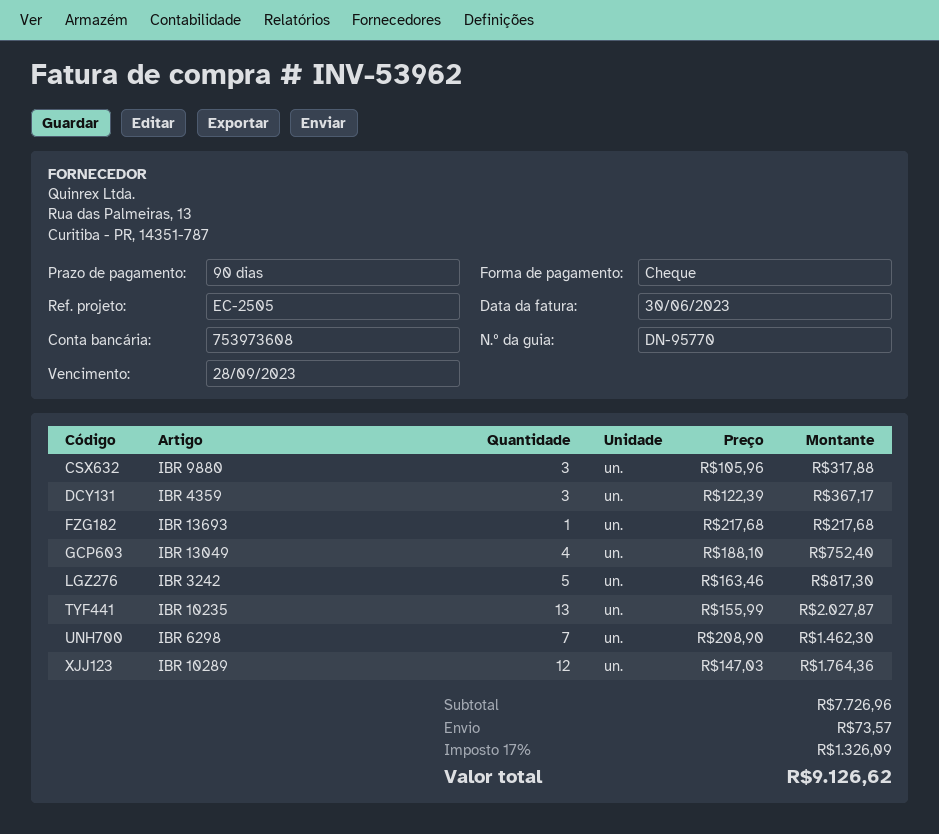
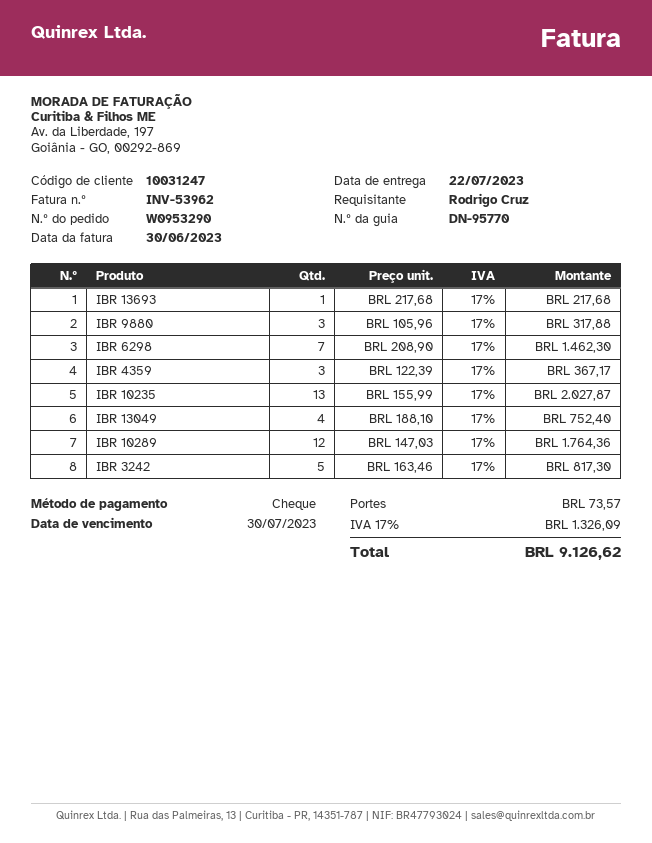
due date: 2023-09-28 -> 2023-07-30

